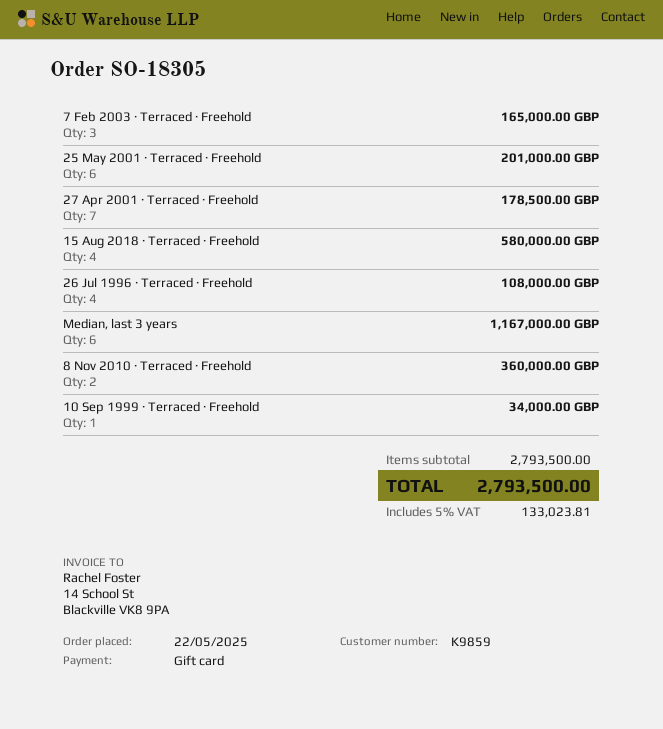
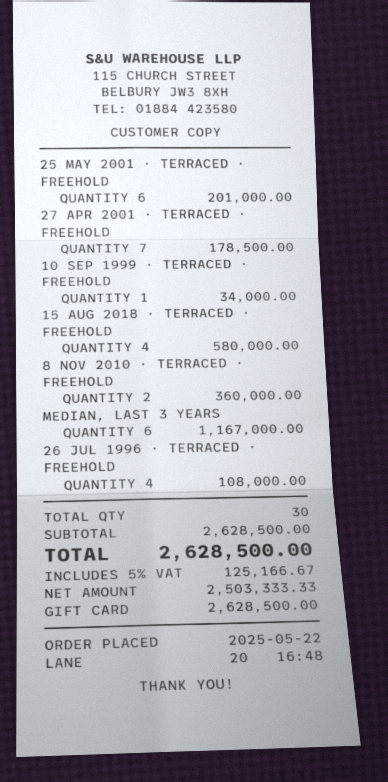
7 Feb 2003 · Terraced · Freehold: 3 for 165000.00 -> none
subtotal: 2793500.00 -> 2628500.00
tax: 5% = 133023.81 -> 5% = 125166.67
total: 2793500.00 -> 2628500.00

